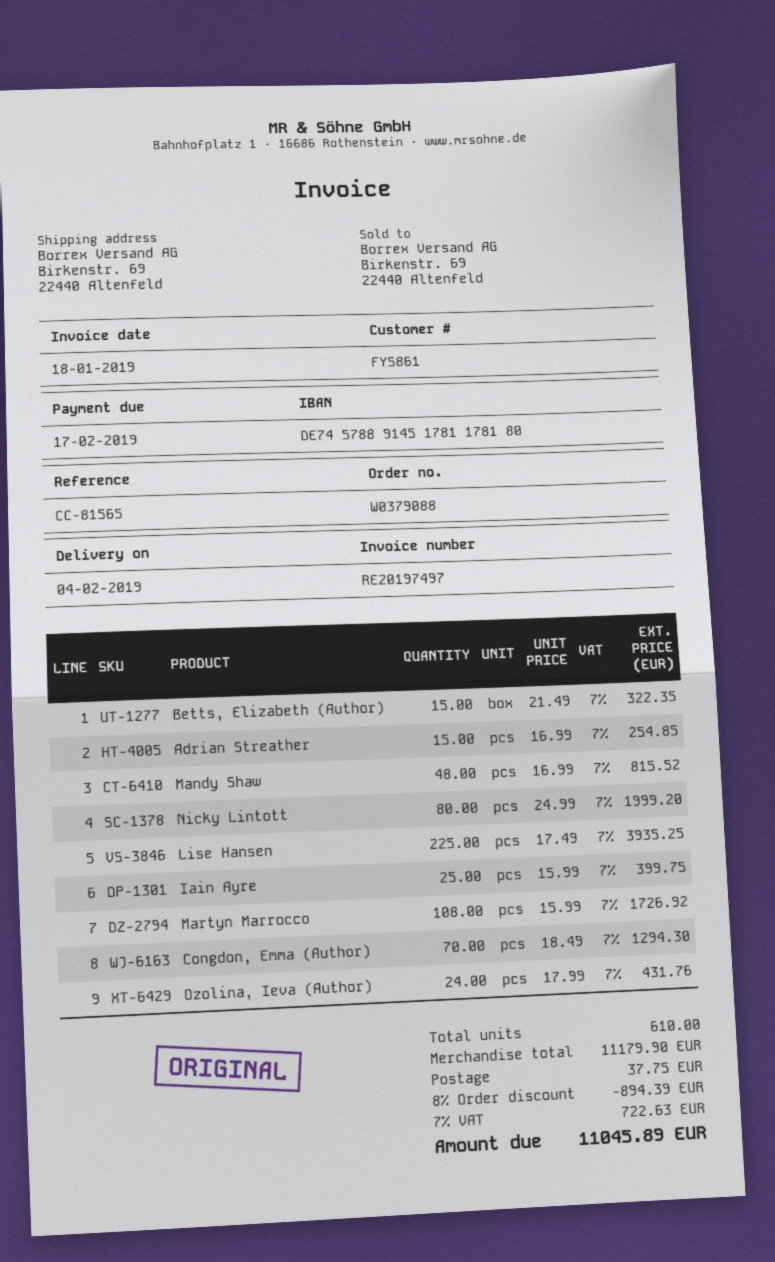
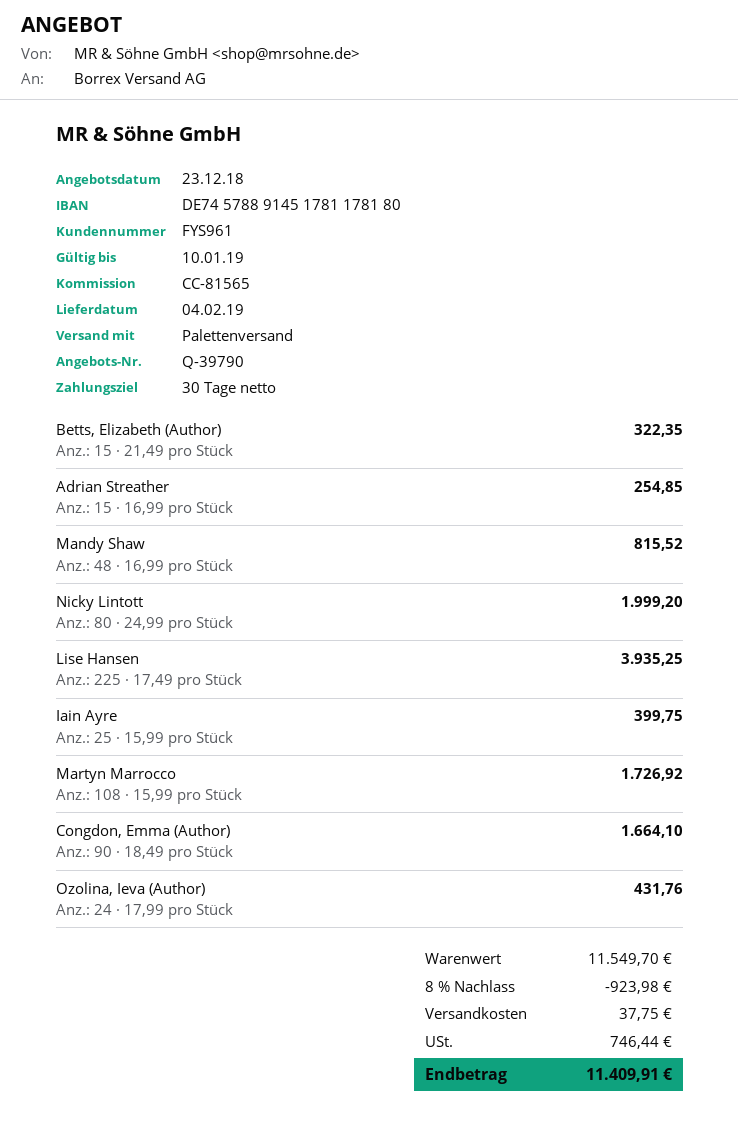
customer number: FYS861 -> FYS961
Congdon, Emma (Author): 70 x 18.49 = 1294.30 -> 90 x 18.49 = 1664.10
subtotal: 11179.90 -> 11549.70
discount: 8% = 894.39 -> 8% = 923.98
tax: 722.63 -> 746.44
total: 11045.89 -> 11409.91

